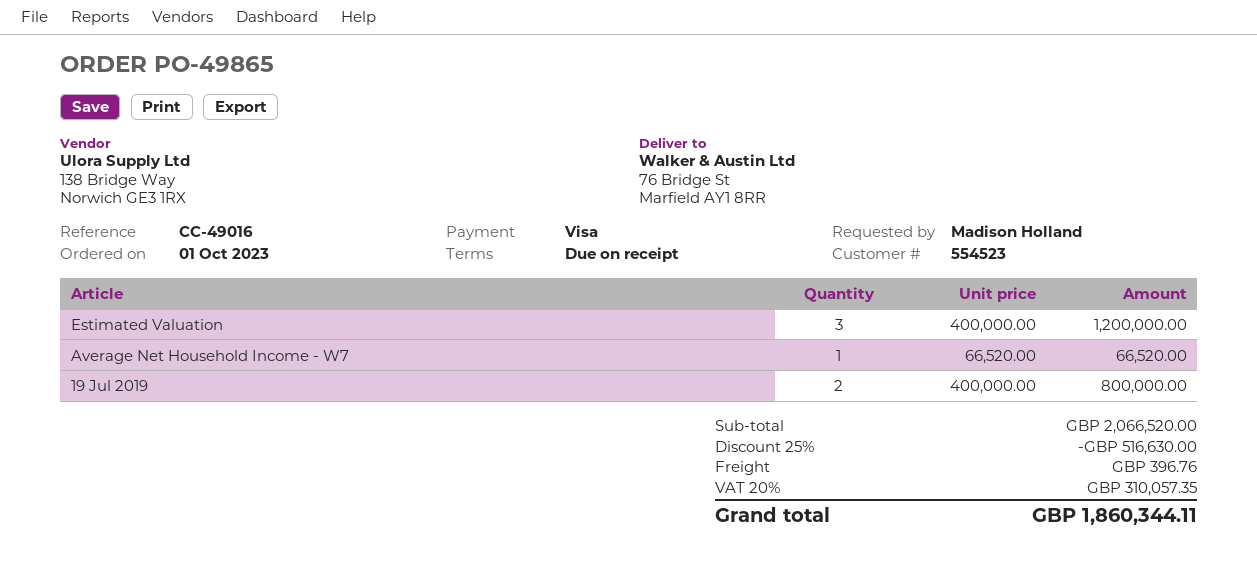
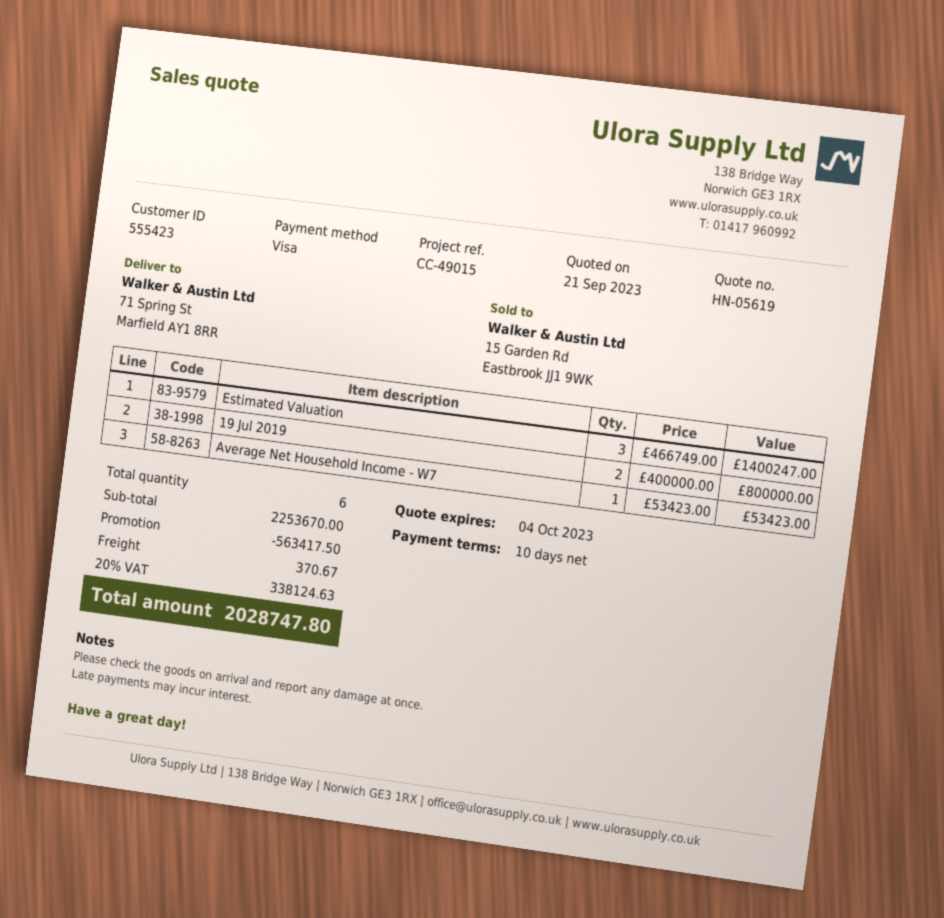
payment terms: on receipt -> 10 days
customer number: 554523 -> 555423
reference: CC-49016 -> CC-49015
ship to: 76 Bridge St, Marfield AY1 8RR -> 71 Spring St, Marfield AY1 8RR
Estimated Valuation: 3 x 400000.00 = 1200000.00 -> 3 x 466749.00 = 1400247.00
Average Net Household Income - W7: 1 x 66520.00 = 66520.00 -> 1 x 53423.00 = 53423.00
subtotal: 2066520.00 -> 2253670.00
discount: 516630.00 -> 563417.50
shipping: 396.76 -> 370.67
tax: 20% = 310057.35 -> 20% = 338124.63
total: 1860344.11 -> 2028747.80

